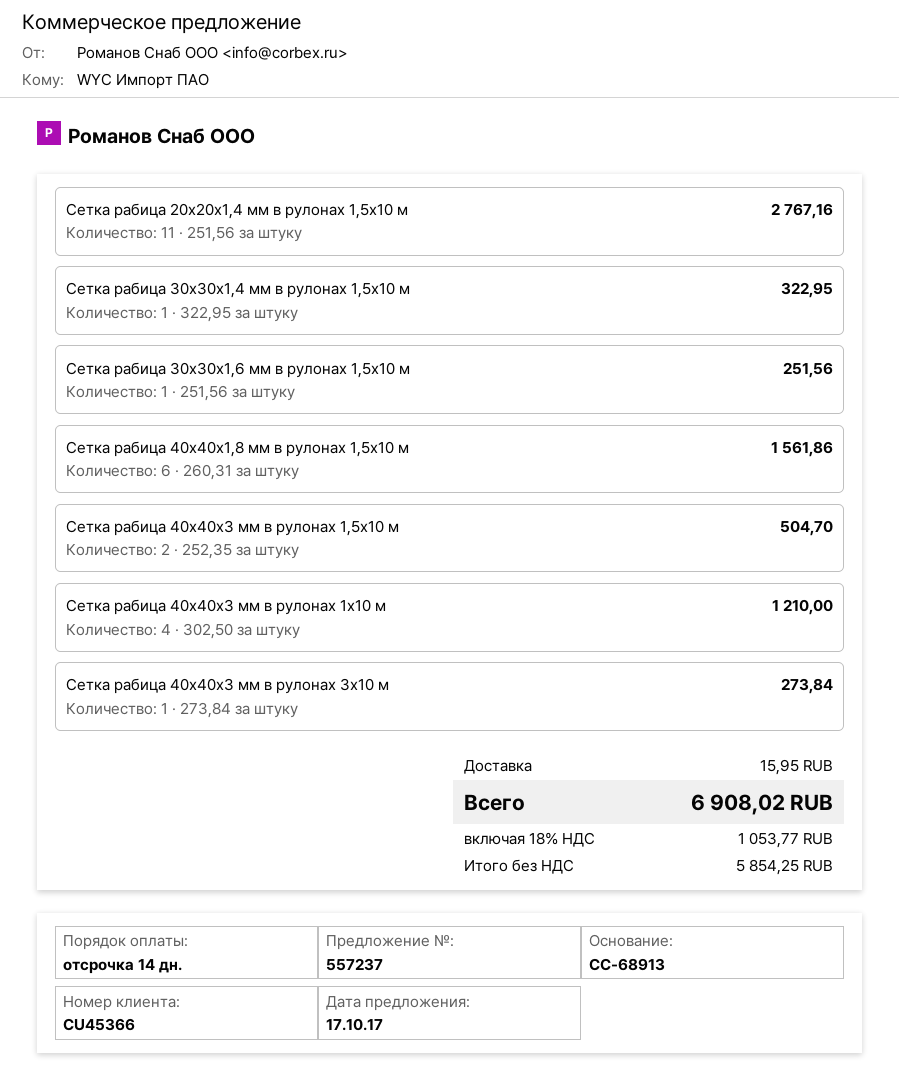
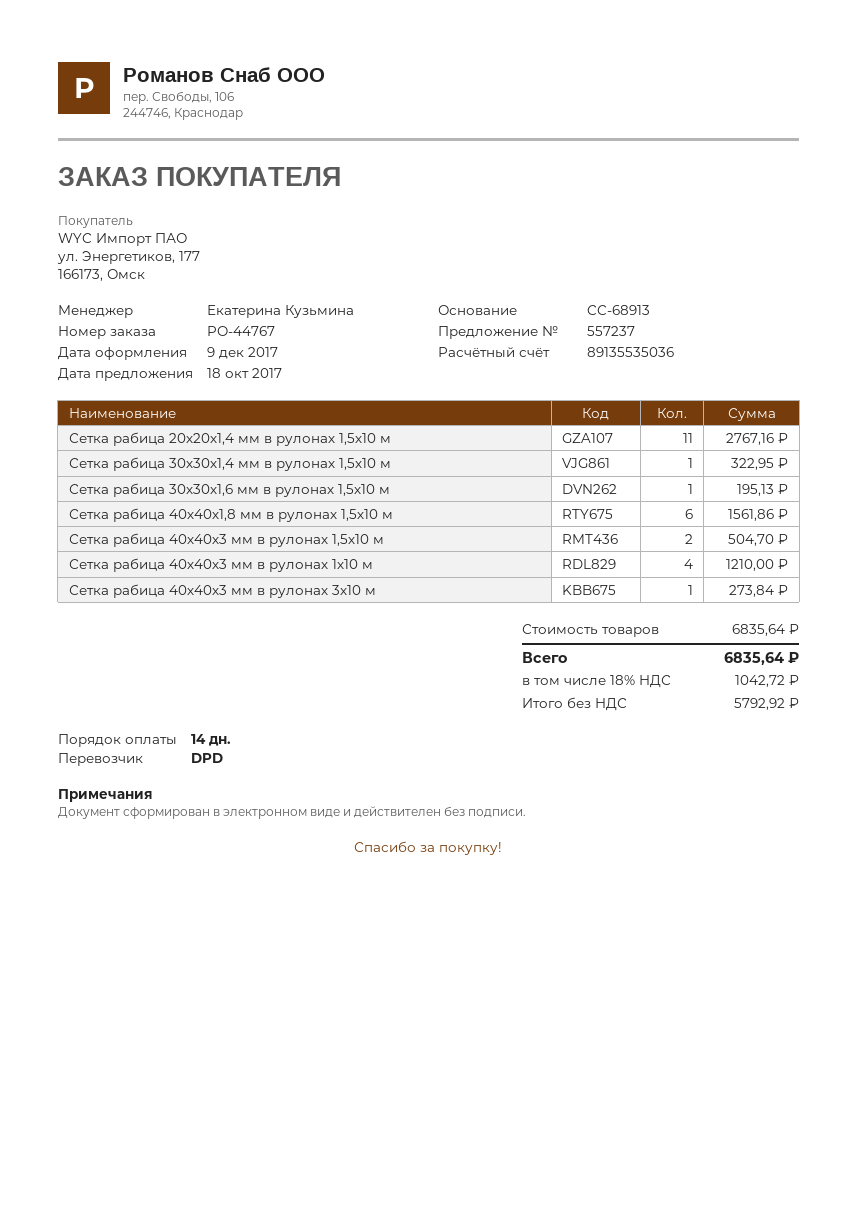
quote date: 2017-10-17 -> 2017-10-18
Сетка рабица 30х30х1,6 мм в рулонах 1,5х10 м: 1 for 251.56 -> 1 for 195.13
shipping: 15.95 -> none
net: 5854.25 -> 5792.92
tax: 18% = 1053.77 -> 18% = 1042.72
total: 6908.02 -> 6835.64

